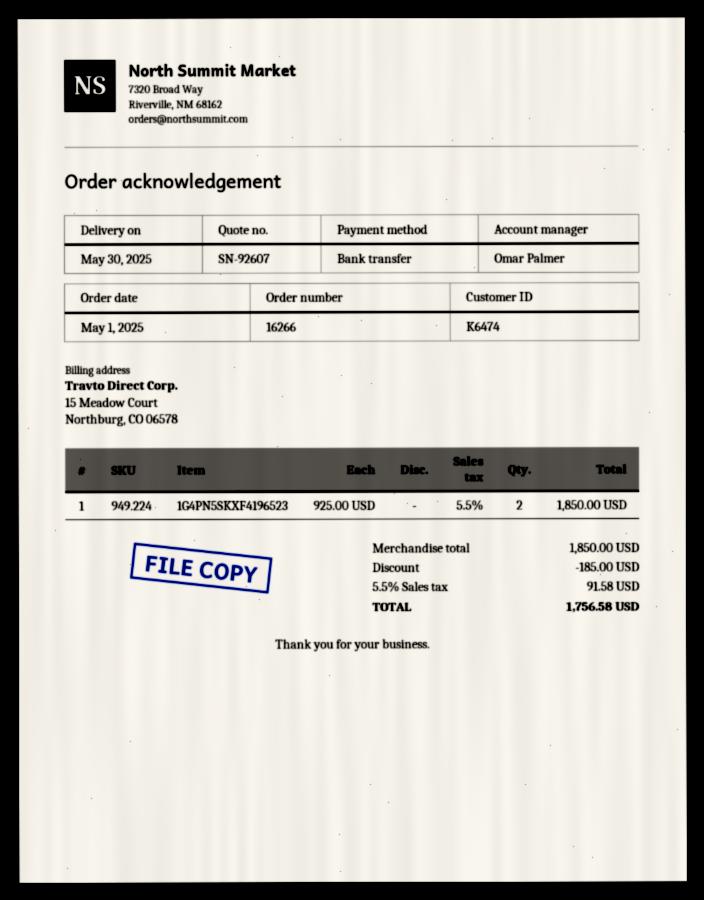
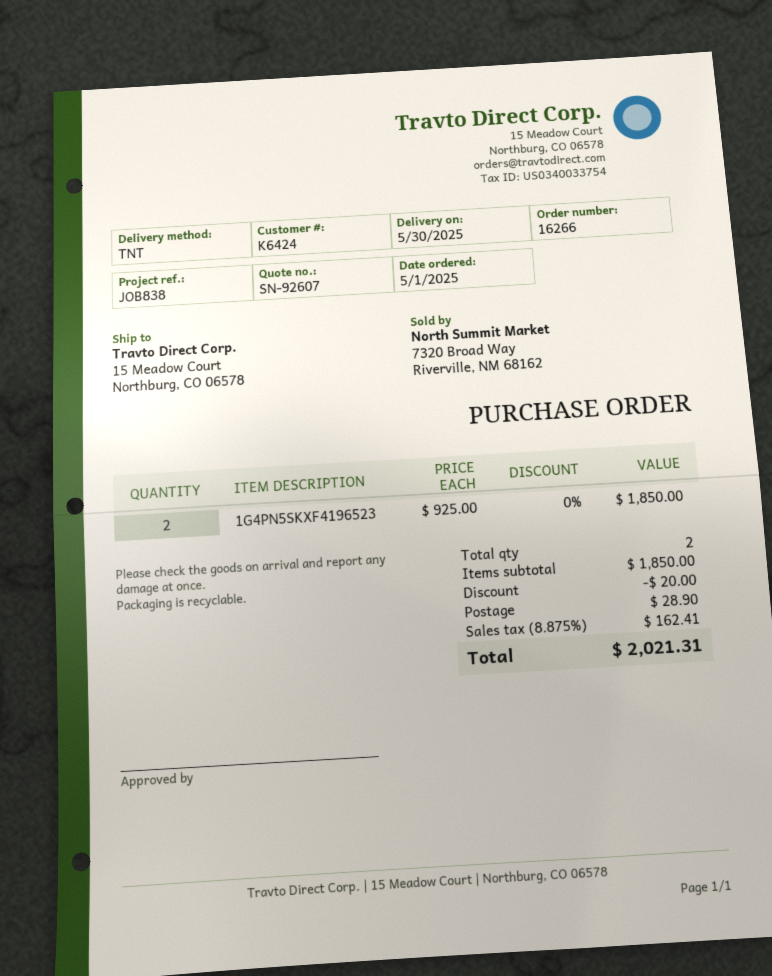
customer number: K6474 -> K6424
discount: 185.00 -> 20.00
shipping: none -> 28.90
tax: 5.5% = 91.58 -> 8.875% = 162.41
total: 1756.58 -> 2021.31

